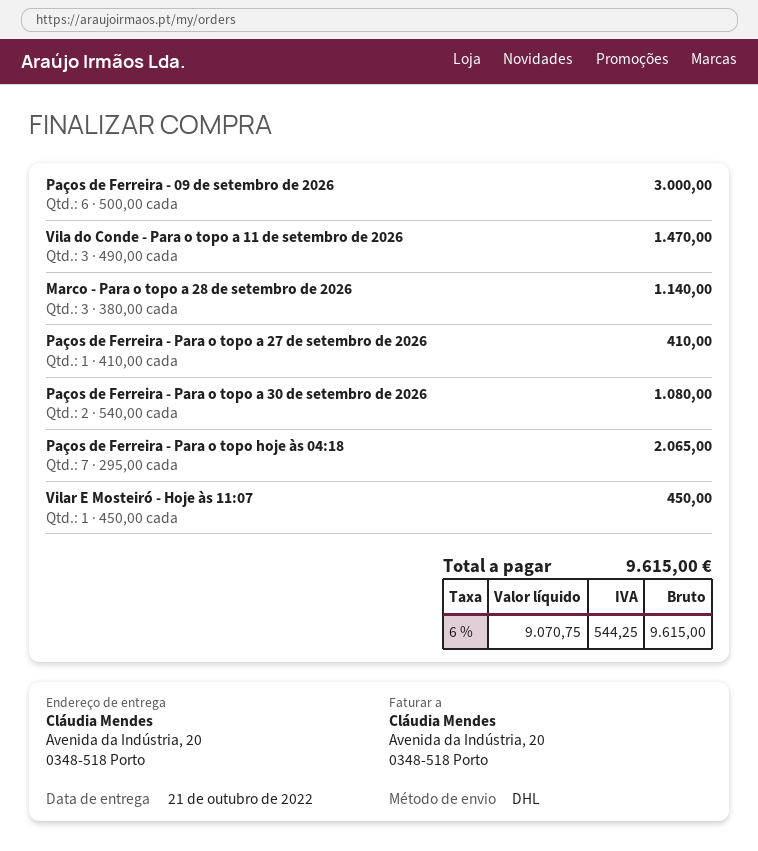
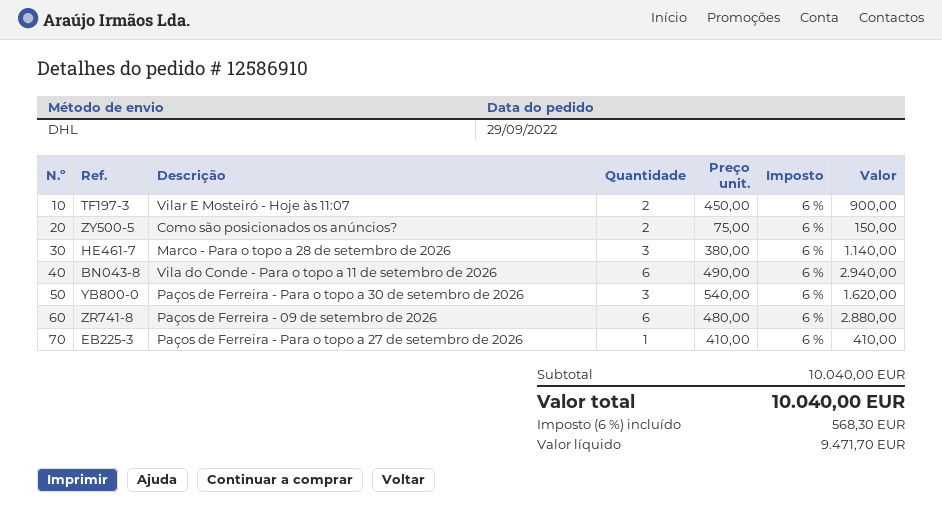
Paços de Ferreira - 09 de setembro de 2026: 6 x 500.00 = 3000.00 -> 6 x 480.00 = 2880.00
Vila do Conde - Para o topo a 11 de setembro de 2026: 3 x 490.00 = 1470.00 -> 6 x 490.00 = 2940.00
Paços de Ferreira - Para o topo a 30 de setembro de 2026: 2 x 540.00 = 1080.00 -> 3 x 540.00 = 1620.00
Paços de Ferreira - Para o topo hoje às 04:18: 7 x 295.00 = 2065.00 -> none
Vilar E Mosteiró - Hoje às 11:07: 1 x 450.00 = 450.00 -> 2 x 450.00 = 900.00
Como são posicionados os anúncios?: none -> 2 x 75.00 = 150.00
net: 9070.75 -> 9471.70
tax: 6% = 544.25 -> 6% = 568.30
total: 9615.00 -> 10040.00

